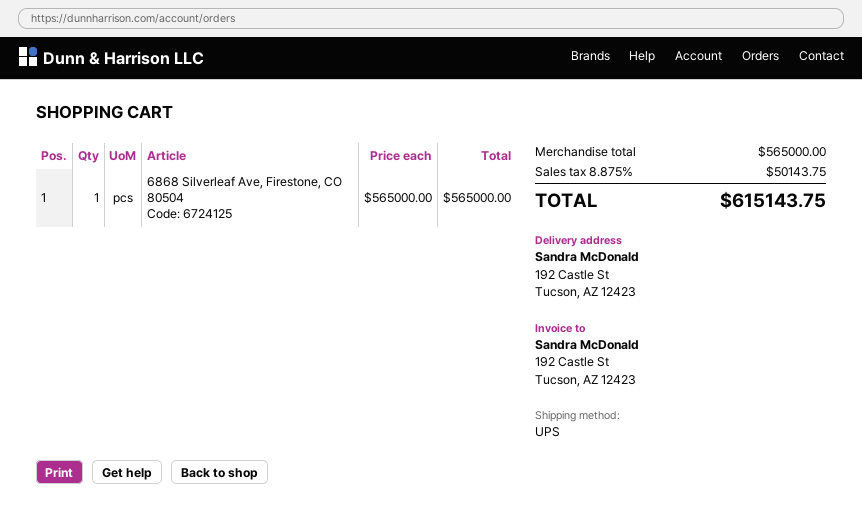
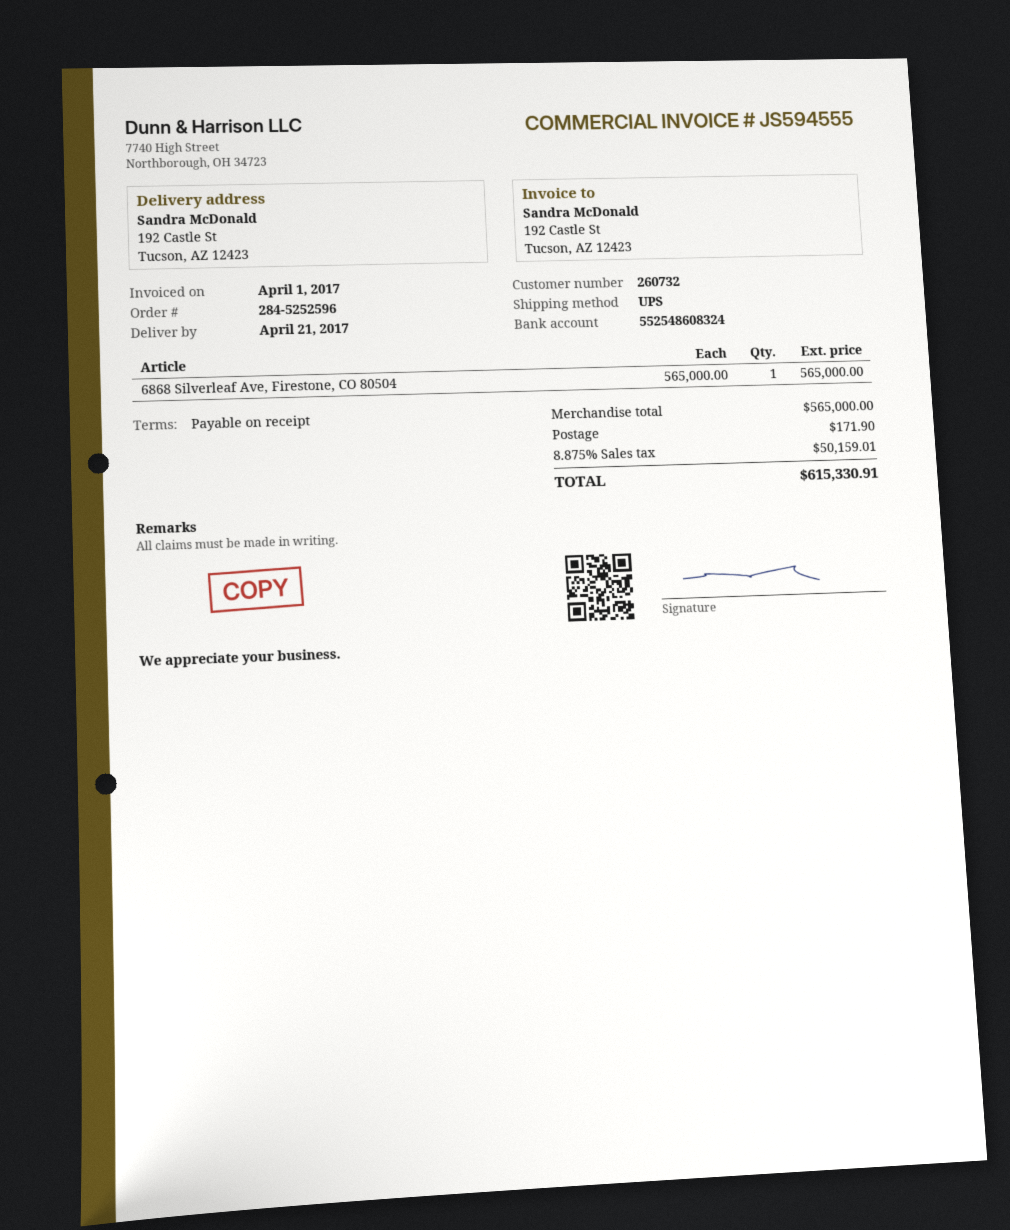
shipping: none -> 171.90
tax: 8.875% = 50143.75 -> 8.875% = 50159.01
total: 615143.75 -> 615330.91

